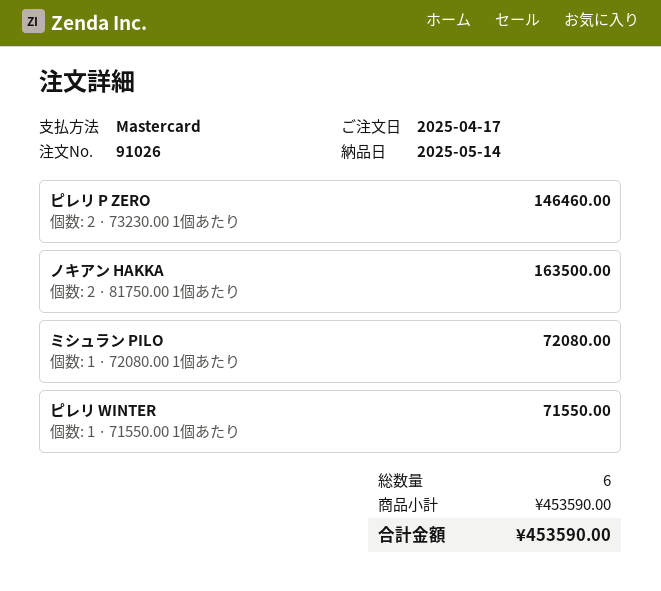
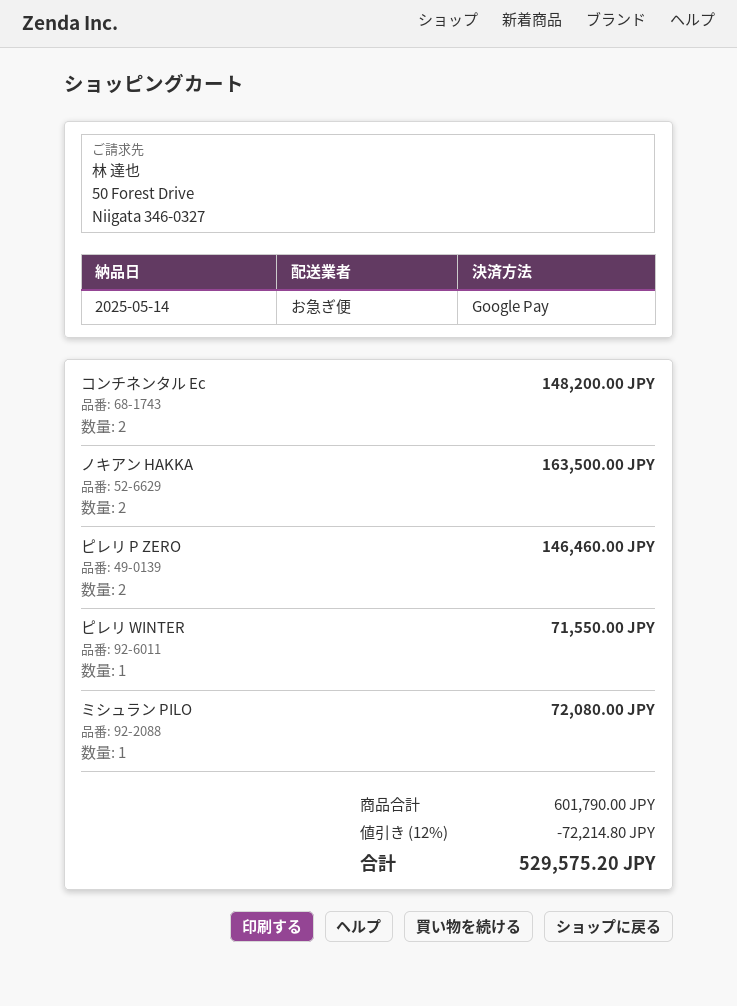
payment method: Mastercard -> Google Pay
コンチネンタル Ec: none -> 2 for 148200.00
subtotal: 453590.00 -> 601790.00
discount: none -> 12% = 72214.80
total: 453590.00 -> 529575.20

